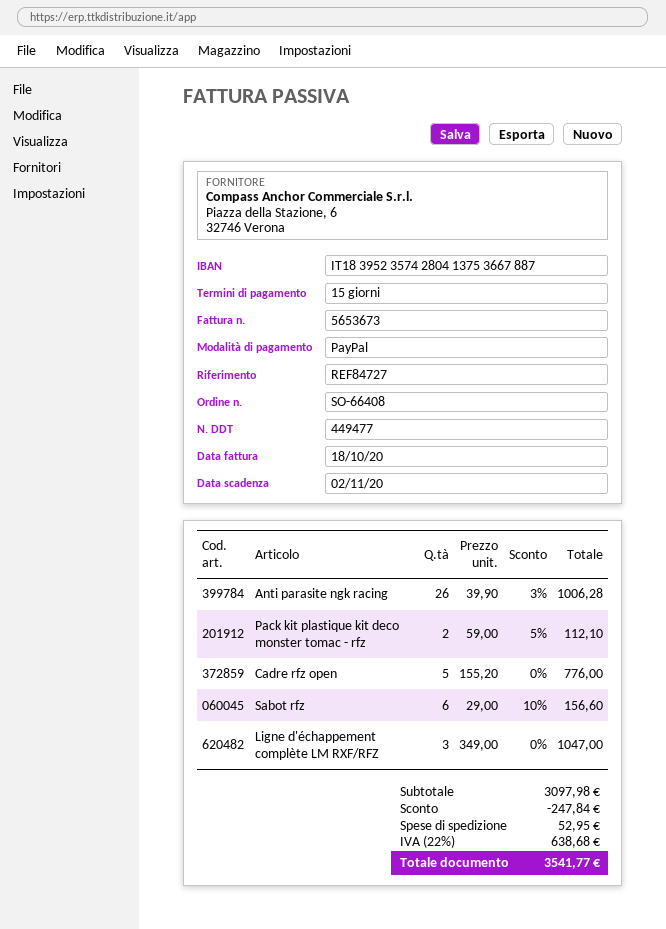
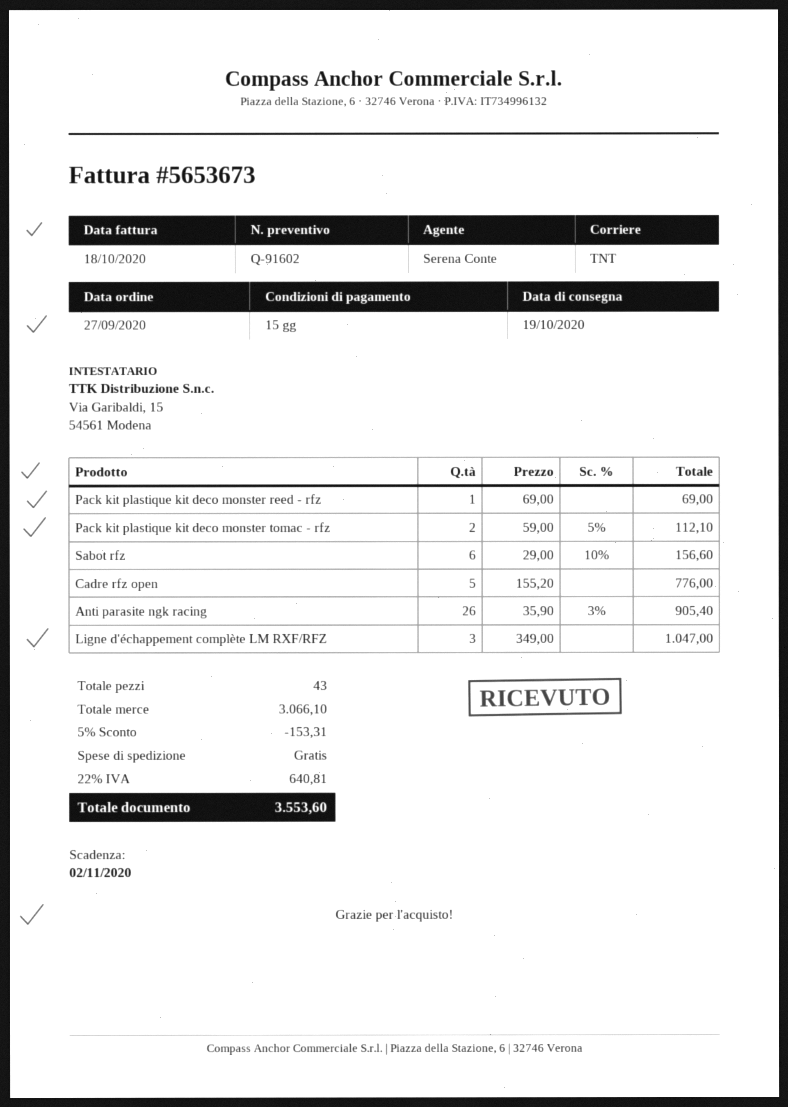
Anti parasite ngk racing: 26 x 39.90 - 3% = 1006.28 -> 26 x 35.90 - 3% = 905.40
Pack kit plastique kit deco monster reed - rfz: none -> 1 x 69.00 = 69.00
subtotal: 3097.98 -> 3066.10
discount: 247.84 -> 153.31
shipping: 52.95 -> 0.00
tax: 22% = 638.68 -> 22% = 640.81
total: 3541.77 -> 3553.60

